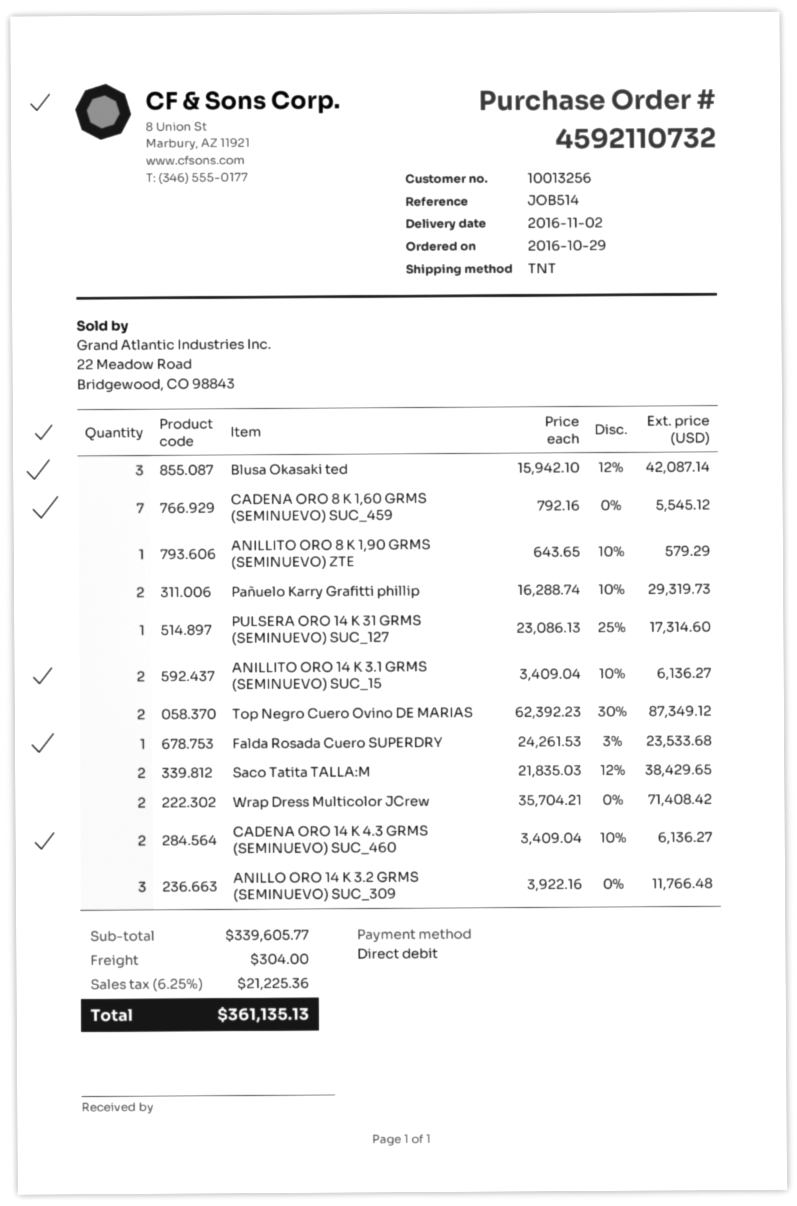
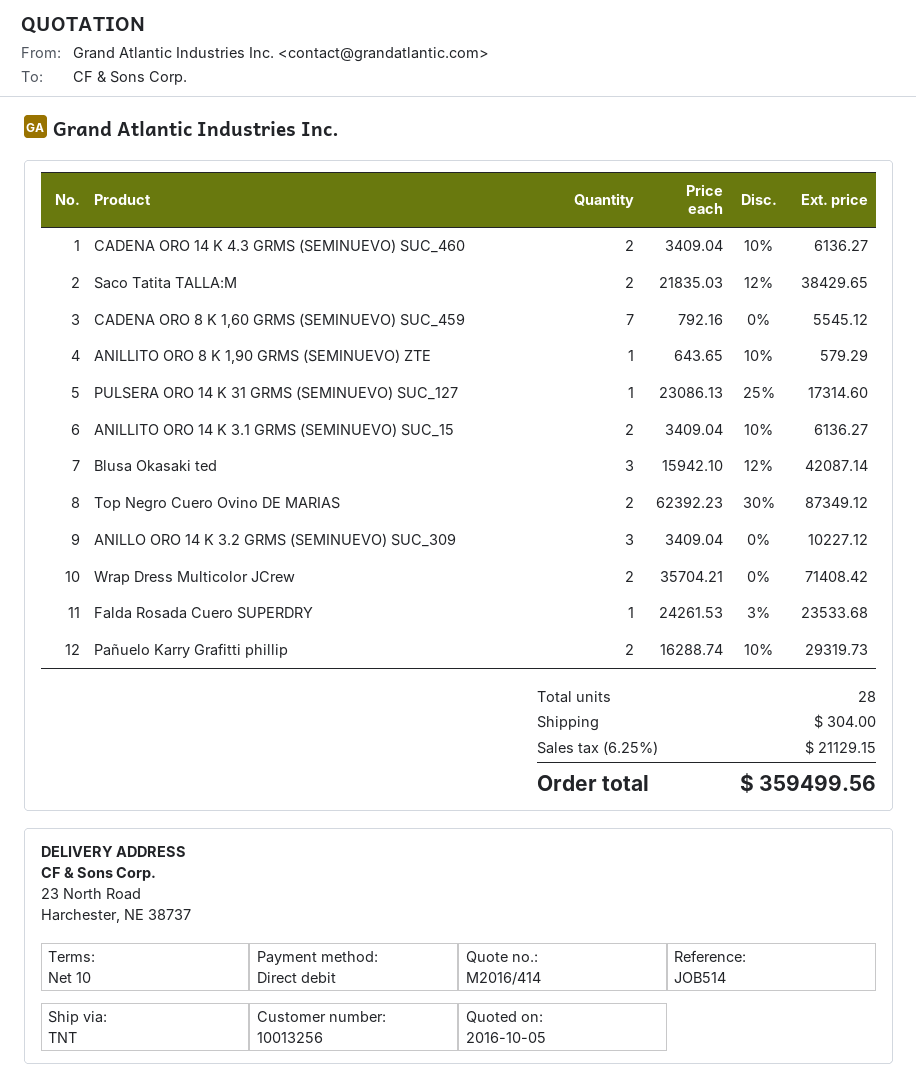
ANILLO ORO 14 K 3.2 GRMS (SEMINUEVO) SUC_309: 3 x 3922.16 = 11766.48 -> 3 x 3409.04 = 10227.12
tax: 6.25% = 21225.36 -> 6.25% = 21129.15
total: 361135.13 -> 359499.56

